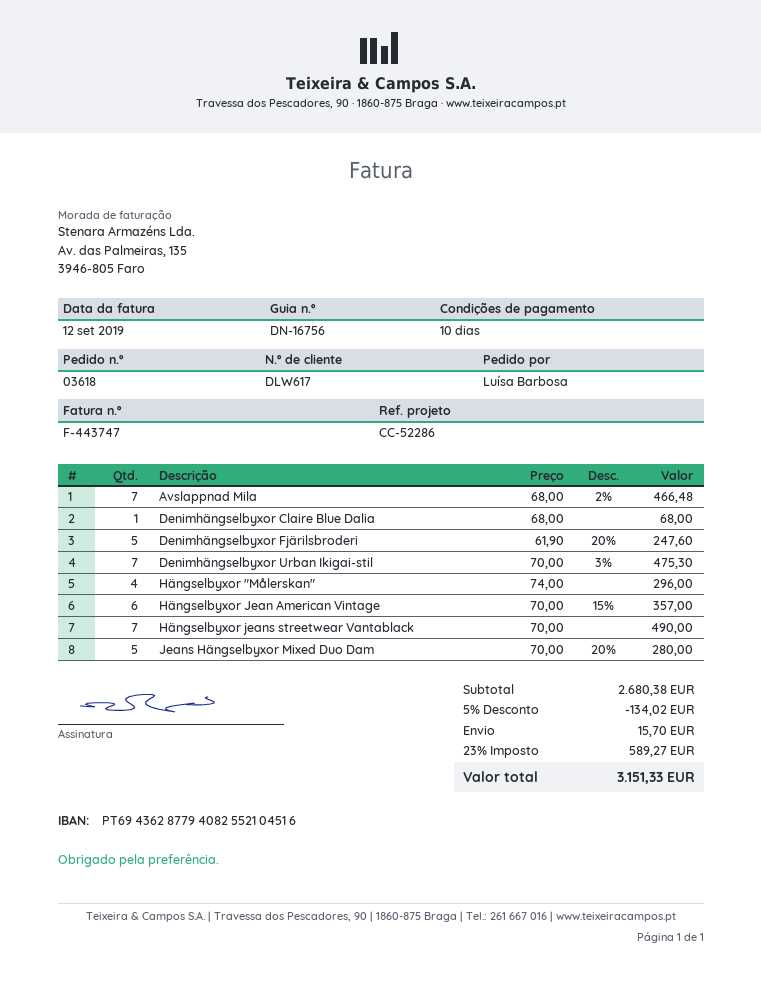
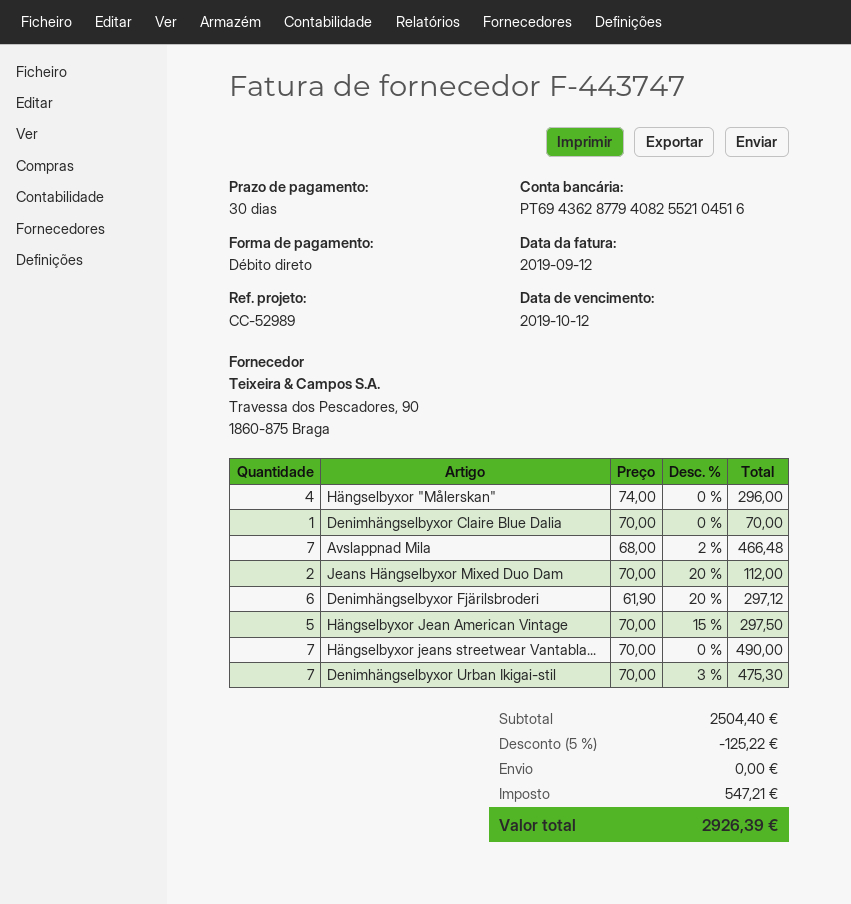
payment terms: 10 days -> 30 days
reference: CC-52286 -> CC-52989
Denimhängselbyxor Claire Blue Dalia: 1 x 68.00 = 68.00 -> 1 x 70.00 = 70.00
Denimhängselbyxor Fjärilsbroderi: 5 x 61.90 - 20% = 247.60 -> 6 x 61.90 - 20% = 297.12
Hängselbyxor Jean American Vintage: 6 x 70.00 - 15% = 357.00 -> 5 x 70.00 - 15% = 297.50
Jeans Hängselbyxor Mixed Duo Dam: 5 x 70.00 - 20% = 280.00 -> 2 x 70.00 - 20% = 112.00
subtotal: 2680.38 -> 2504.40
discount: 5% = 134.02 -> 5% = 125.22
shipping: 15.70 -> 0.00
tax: 589.27 -> 547.21
total: 3151.33 -> 2926.39

